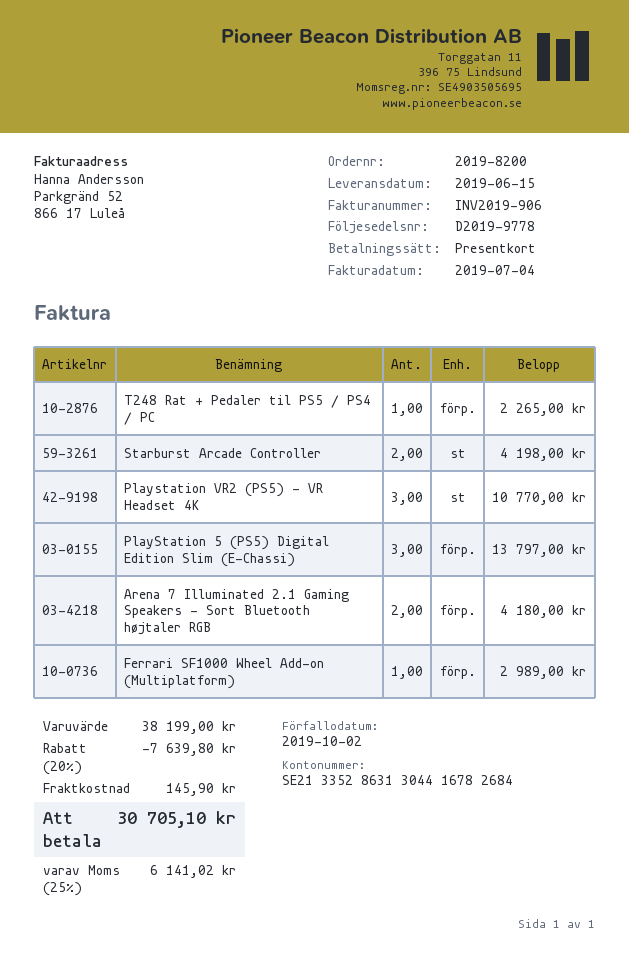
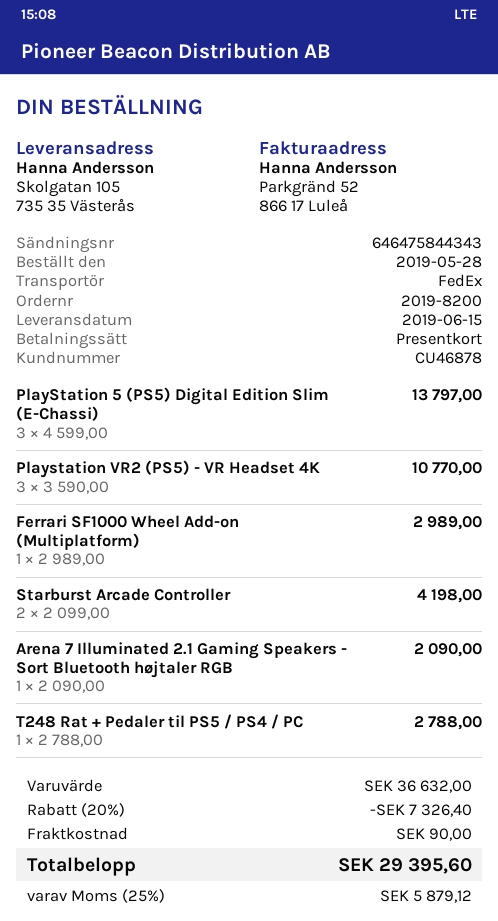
T248 Rat + Pedaler til PS5 / PS4 / PC: 1 for 2265.00 -> 1 for 2788.00
Arena 7 Illuminated 2.1 Gaming Speakers - Sort Bluetooth højtaler RGB: 2 for 4180.00 -> 1 for 2090.00
subtotal: 38199.00 -> 36632.00
discount: 20% = 7639.80 -> 20% = 7326.40
shipping: 145.90 -> 90.00
tax: 25% = 6141.02 -> 25% = 5879.12
total: 30705.10 -> 29395.60

